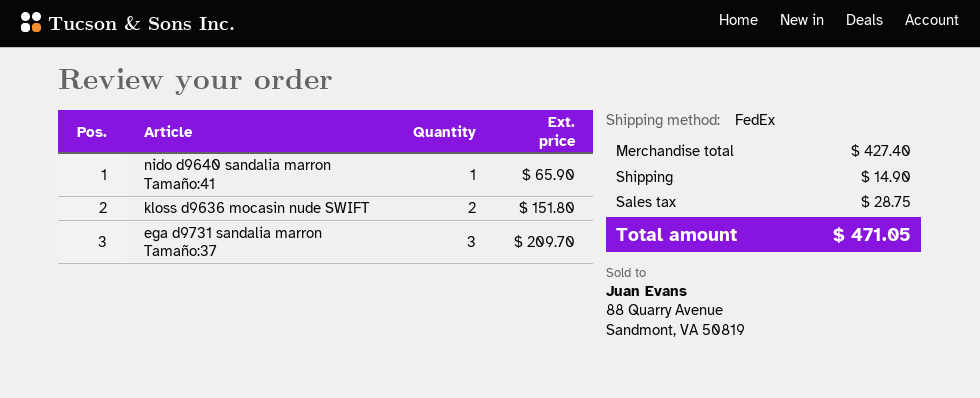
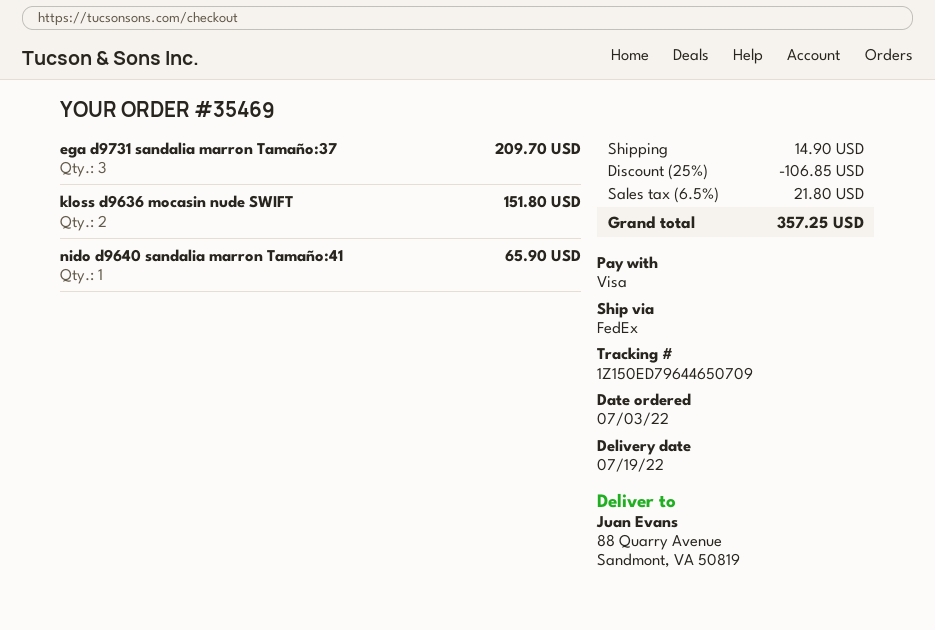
discount: none -> 25% = 106.85
tax: 28.75 -> 21.80
total: 471.05 -> 357.25

